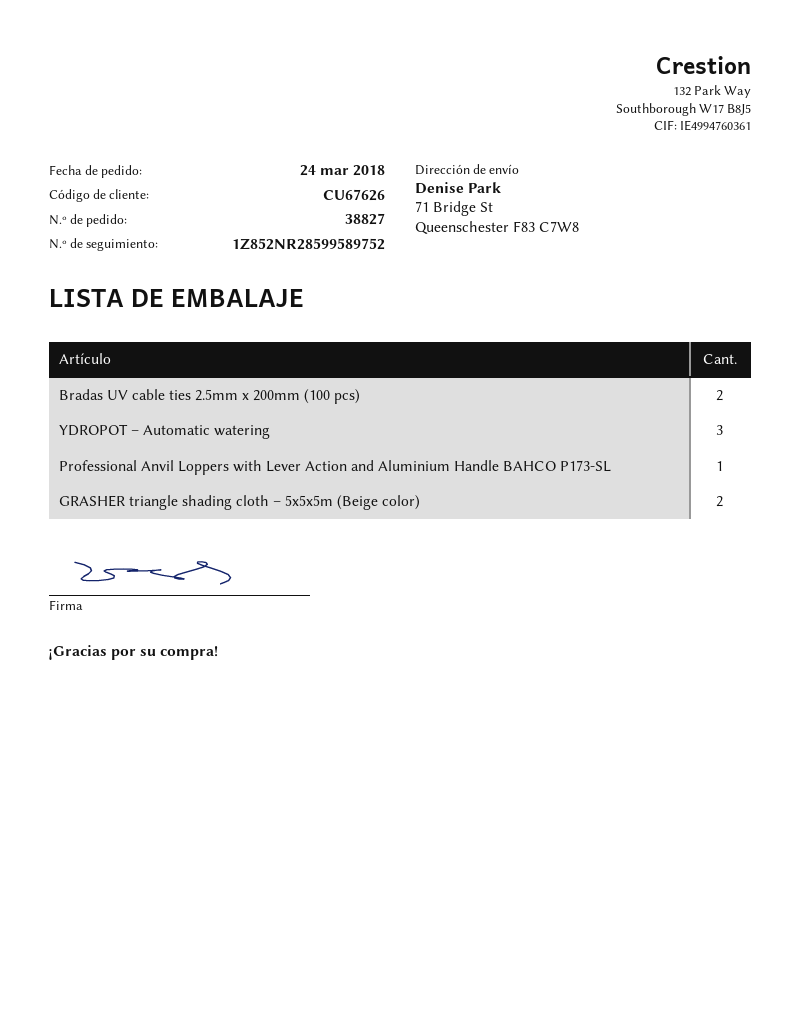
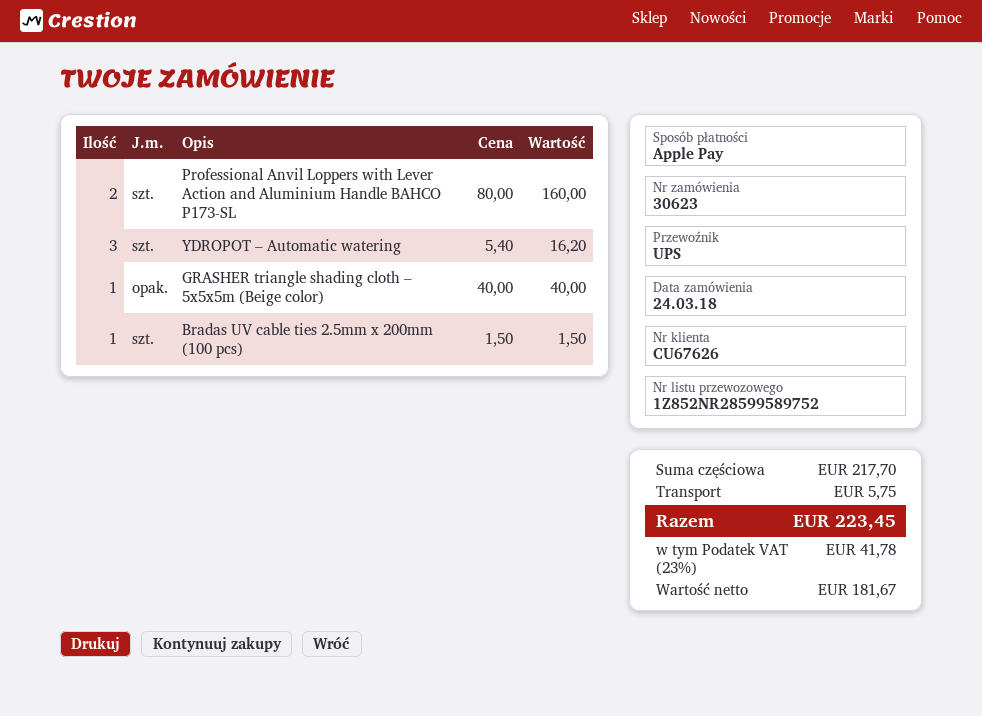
order number: 38827 -> 30623
Bradas UV cable ties 2.5mm x 200mm (100 pcs): 2 -> 1
Professional Anvil Loppers with Lever Action and Aluminium Handle BAHCO P173-SL: 1 -> 2
GRASHER triangle shading cloth – 5x5x5m (Beige color): 2 -> 1

